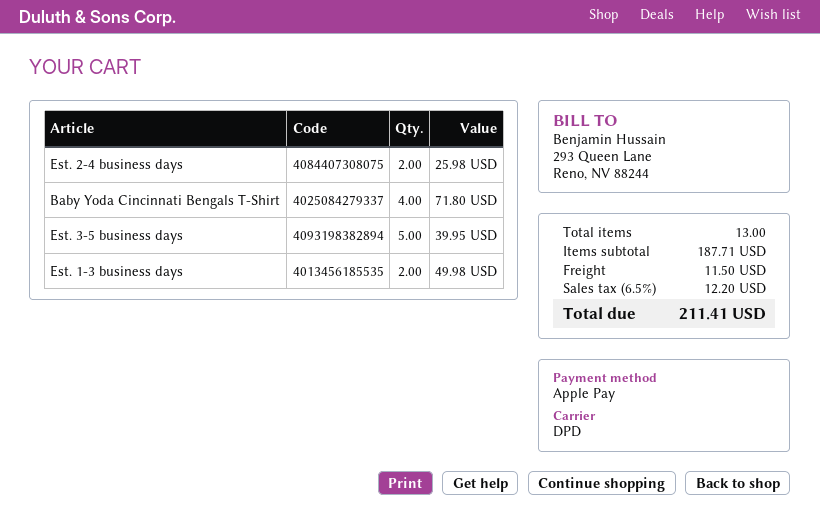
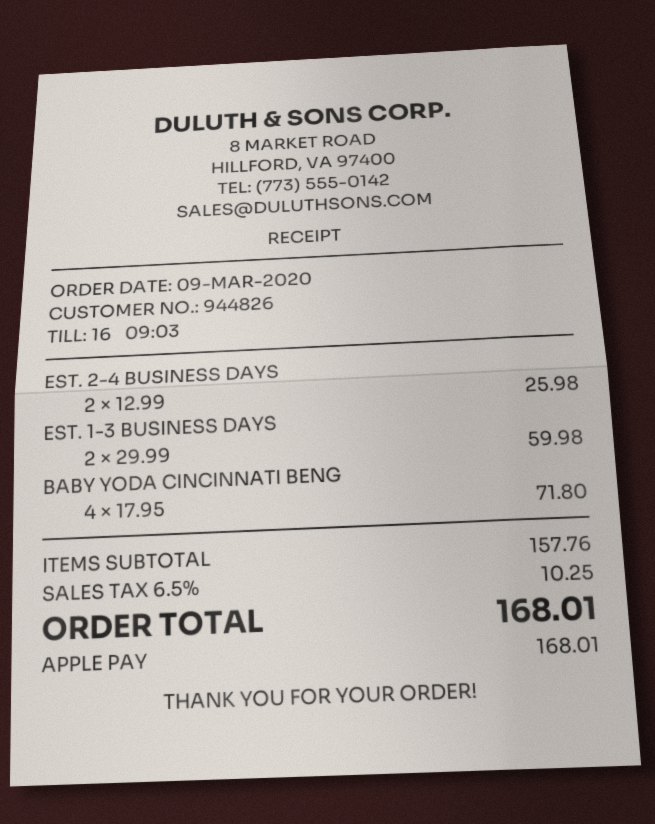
Est. 3-5 business days: 5 for 39.95 -> none
Est. 1-3 business days: 2 for 49.98 -> 2 for 59.98
subtotal: 187.71 -> 157.76
shipping: 11.50 -> none
tax: 6.5% = 12.20 -> 6.5% = 10.25
total: 211.41 -> 168.01

